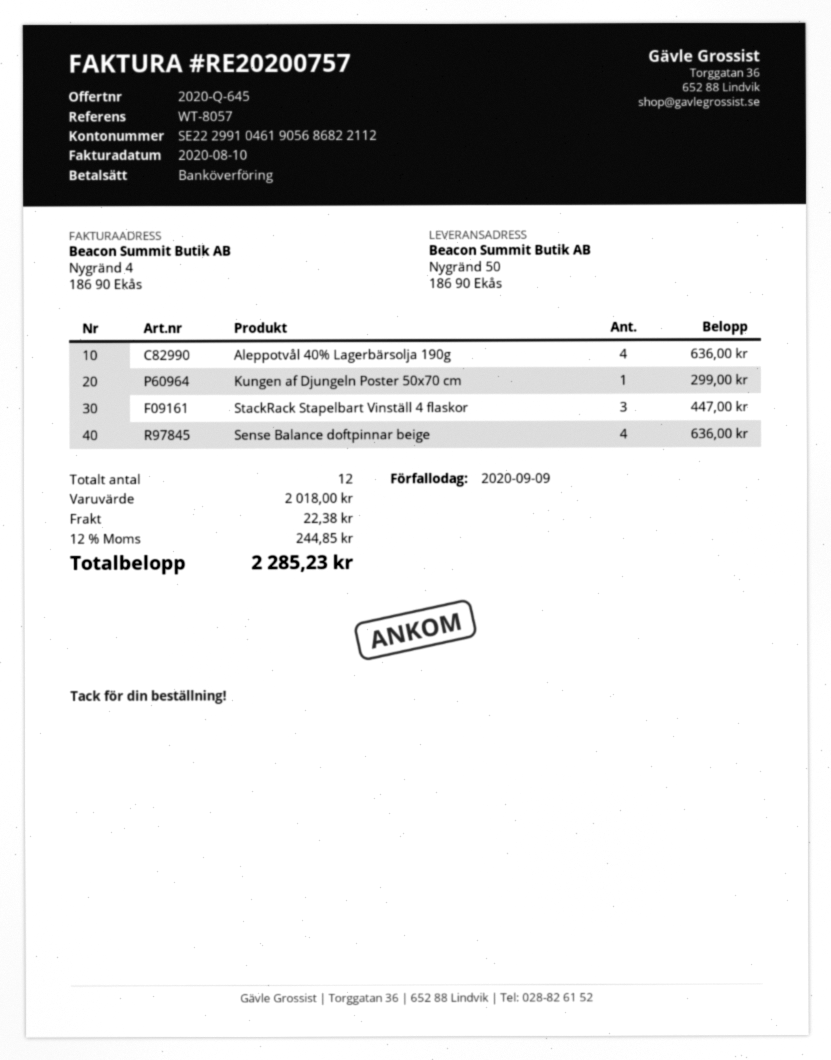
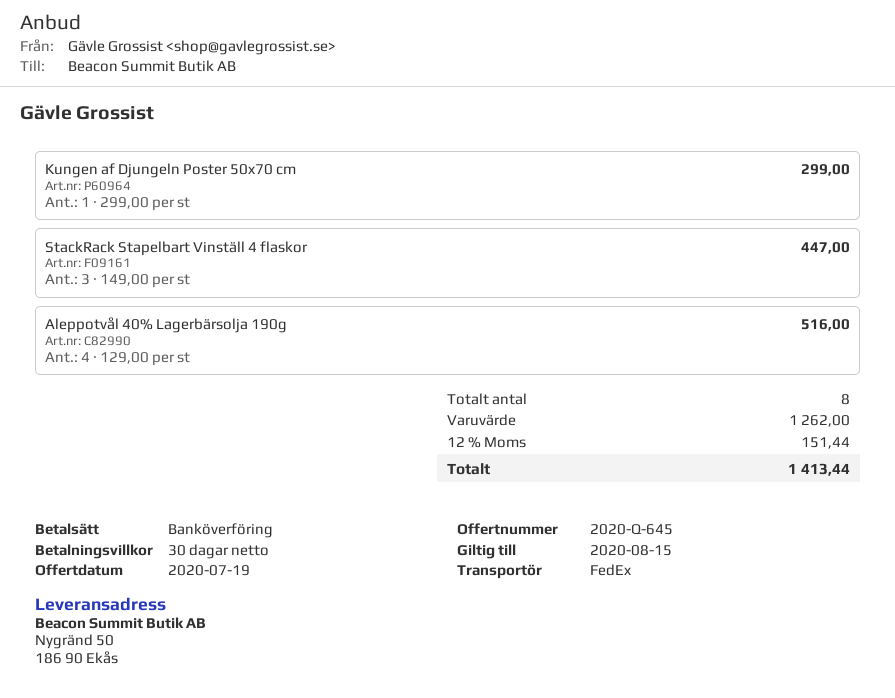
Aleppotvål 40% Lagerbärsolja 190g: 4 for 636.00 -> 4 for 516.00
Sense Balance doftpinnar beige: 4 for 636.00 -> none
total quantity: 12 -> 8
subtotal: 2018.00 -> 1262.00
shipping: 22.38 -> none
tax: 12% = 244.85 -> 12% = 151.44
total: 2285.23 -> 1413.44

